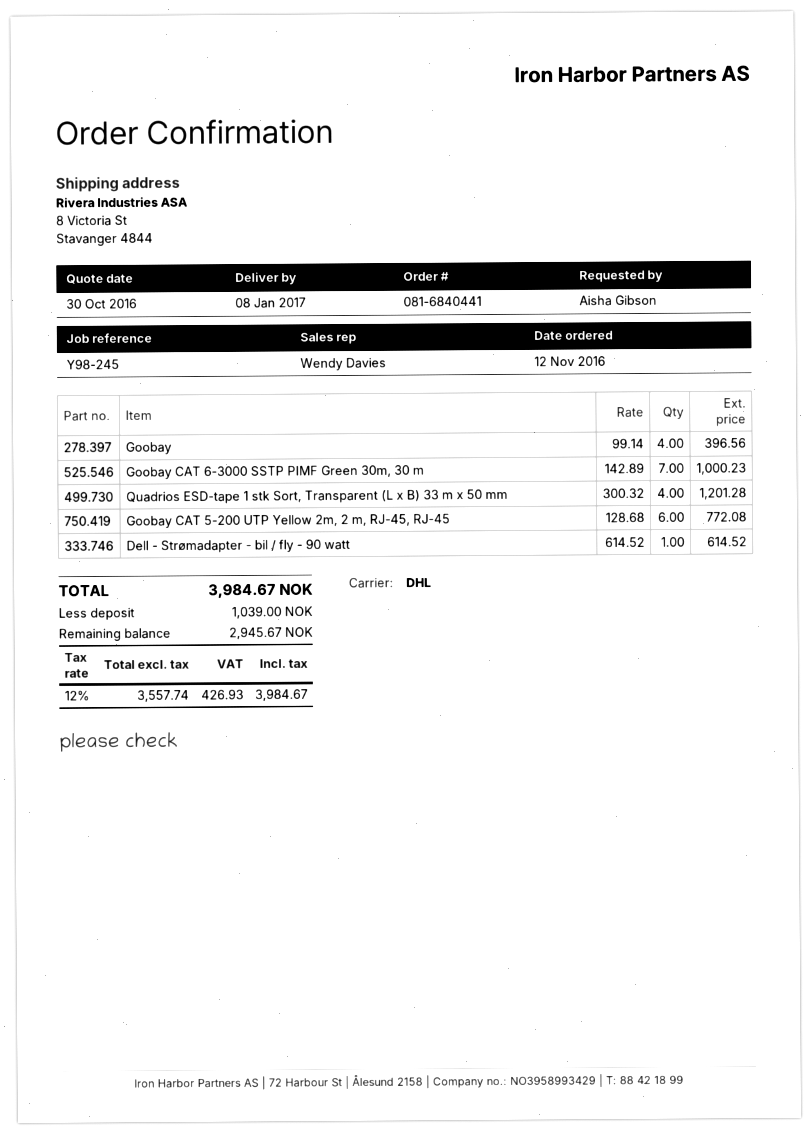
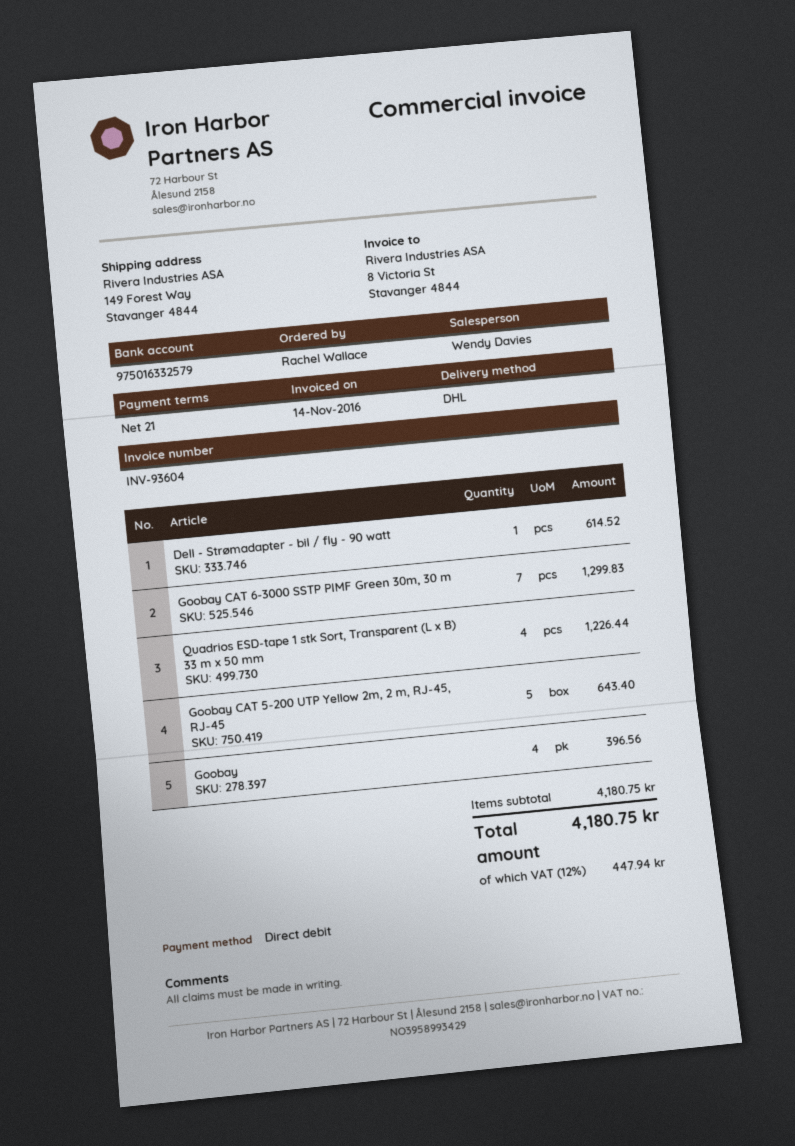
ordered by: Aisha Gibson -> Rachel Wallace
ship to: 8 Victoria St, Stavanger 4844 -> 149 Forest Way, Stavanger 4844
Goobay CAT 6-3000 SSTP PIMF Green 30m, 30 m: 7 for 1000.23 -> 7 for 1299.83
Quadrios ESD-tape 1 stk Sort, Transparent (L x B) 33 m x 50 mm: 4 for 1201.28 -> 4 for 1226.44
Goobay CAT 5-200 UTP Yellow 2m, 2 m, RJ-45, RJ-45: 6 for 772.08 -> 5 for 643.40
tax: 12% = 426.93 -> 12% = 447.94
total: 3984.67 -> 4180.75

